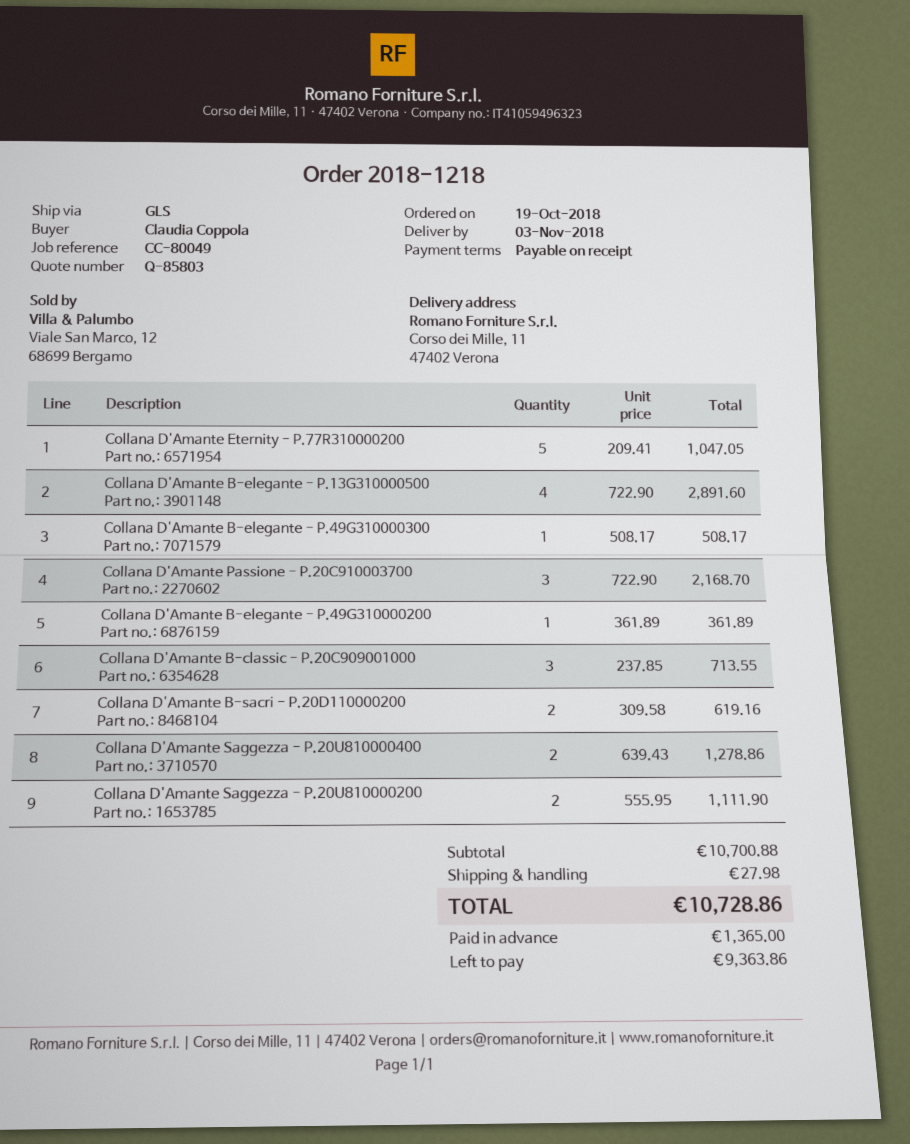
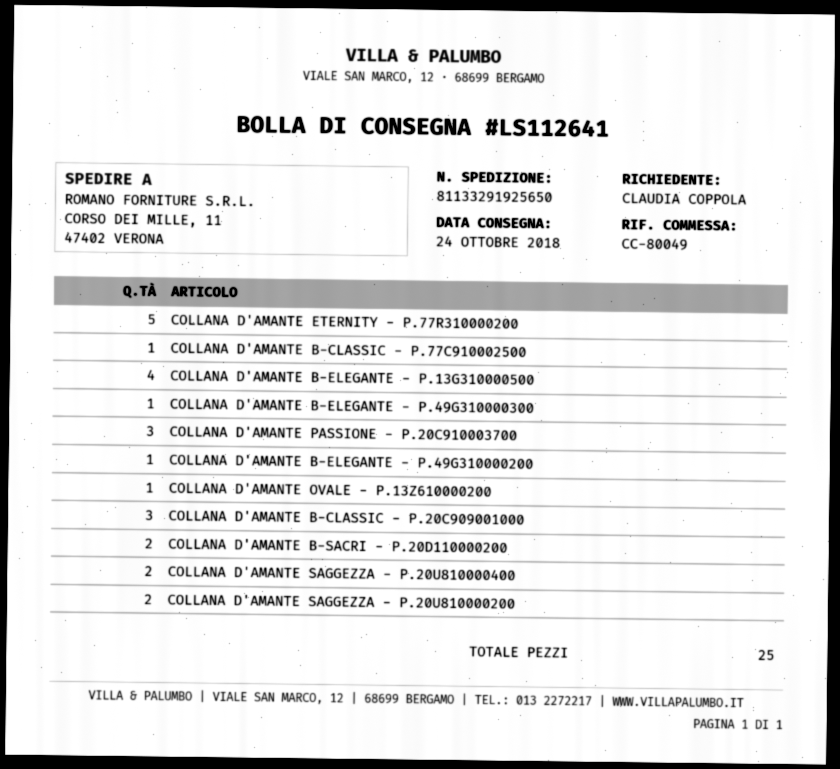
delivery date: 2018-11-03 -> 2018-10-24
COLLANA D'AMANTE B-CLASSIC - P.77C910002500: none -> 1
COLLANA D'AMANTE OVALE - P.13Z610000200: none -> 1

